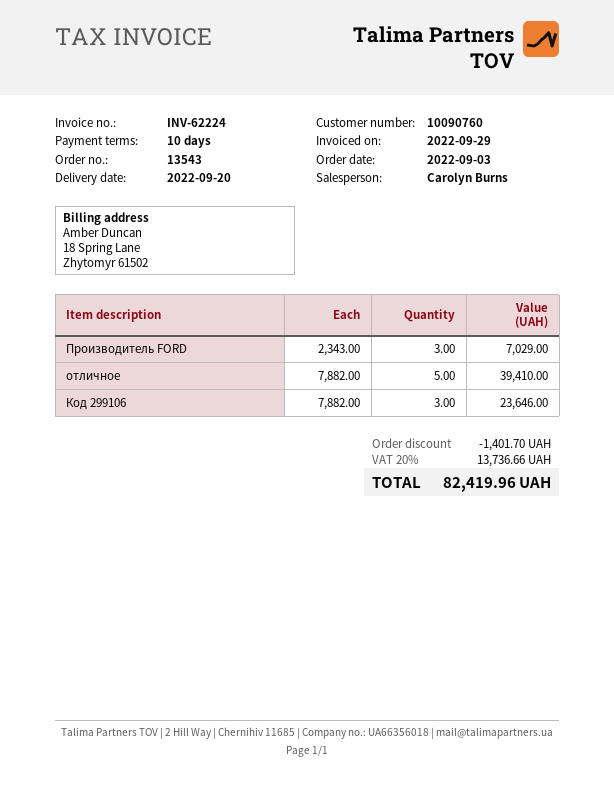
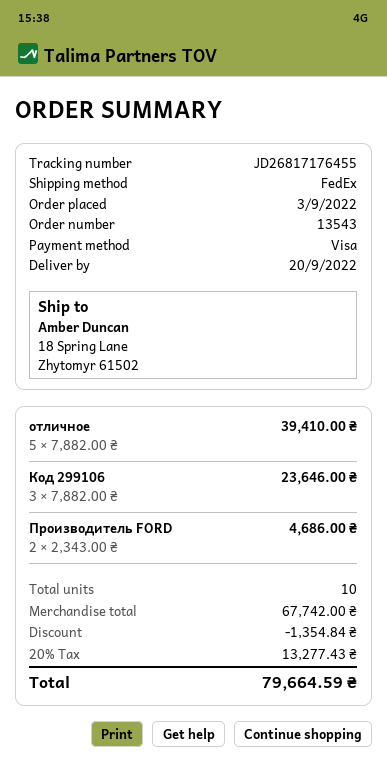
Производитель FORD: 3 x 2343.00 = 7029.00 -> 2 x 2343.00 = 4686.00
discount: 1401.70 -> 1354.84
tax: 20% = 13736.66 -> 20% = 13277.43
total: 82419.96 -> 79664.59

